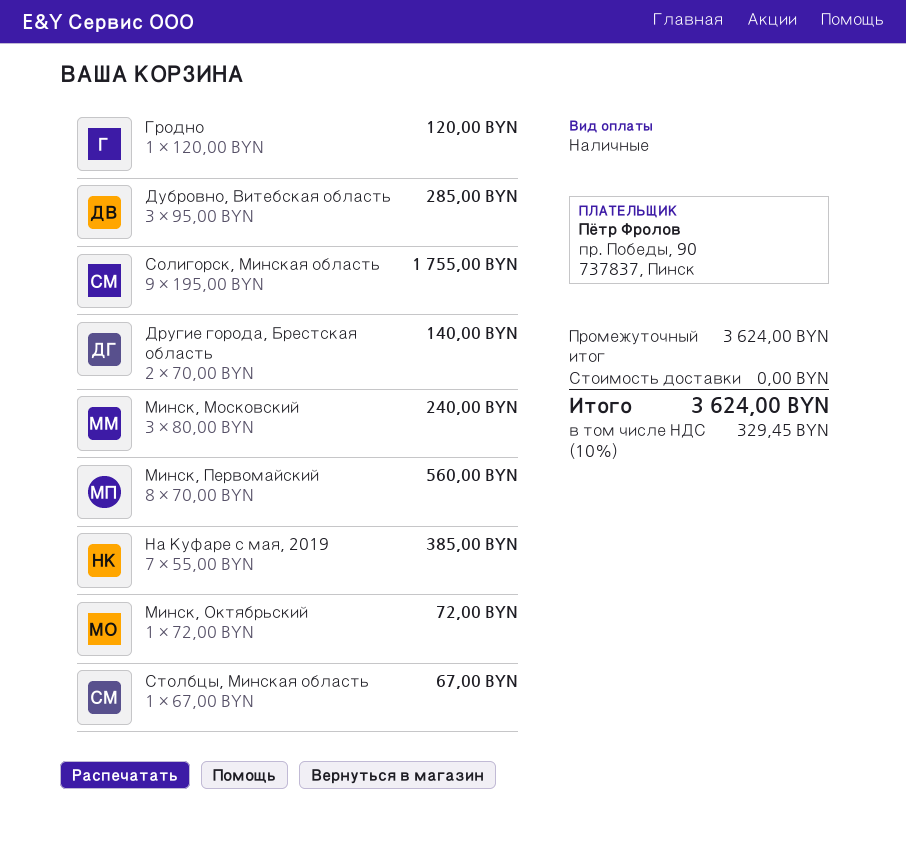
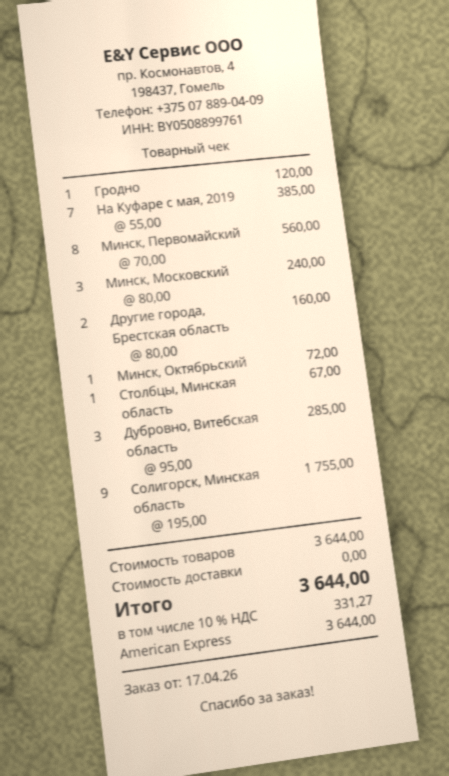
payment method: cash -> American Express
Другие города, Брестская область: 2 x 70.00 = 140.00 -> 2 x 80.00 = 160.00
subtotal: 3624.00 -> 3644.00
tax: 10% = 329.45 -> 10% = 331.27
total: 3624.00 -> 3644.00

